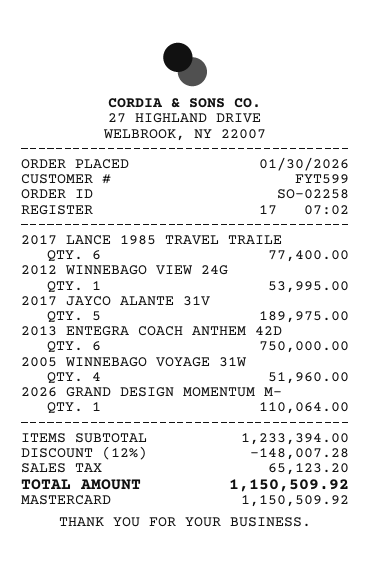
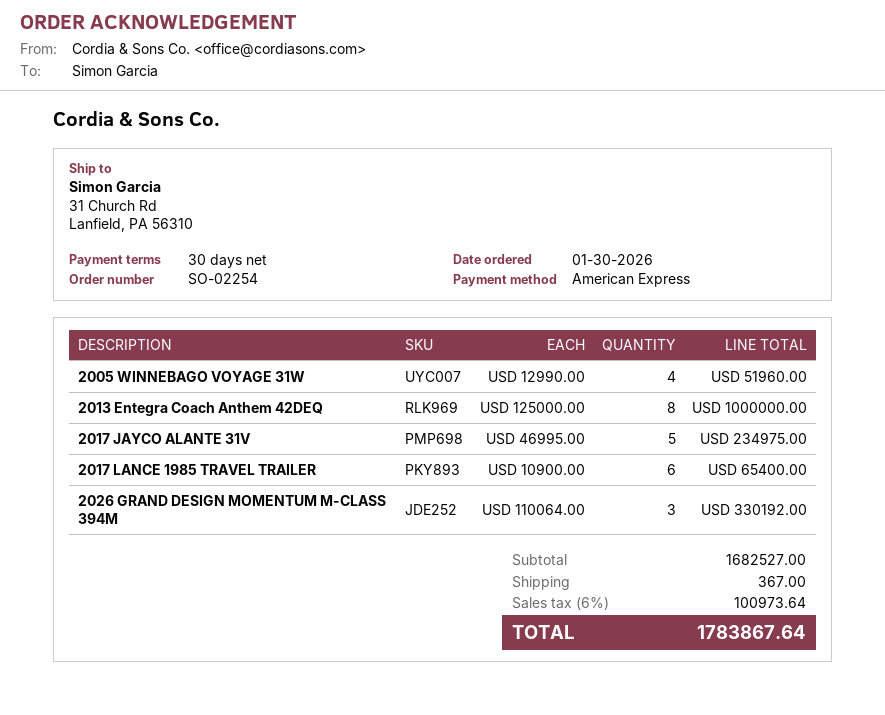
order number: SO-02258 -> SO-02254
payment method: Mastercard -> American Express
2017 LANCE 1985 TRAVEL TRAILE: 6 for 77400.00 -> 6 for 65400.00
2012 WINNEBAGO VIEW 24G: 1 for 53995.00 -> none
2017 JAYCO ALANTE 31V: 5 for 189975.00 -> 5 for 234975.00
2013 ENTEGRA COACH ANTHEM 42D: 6 for 750000.00 -> 8 for 1000000.00
2026 GRAND DESIGN MOMENTUM M-: 1 for 110064.00 -> 3 for 330192.00
subtotal: 1233394.00 -> 1682527.00
discount: 12% = 148007.28 -> none
shipping: none -> 367.00
tax: 65123.20 -> 100973.64
total: 1150509.92 -> 1783867.64

